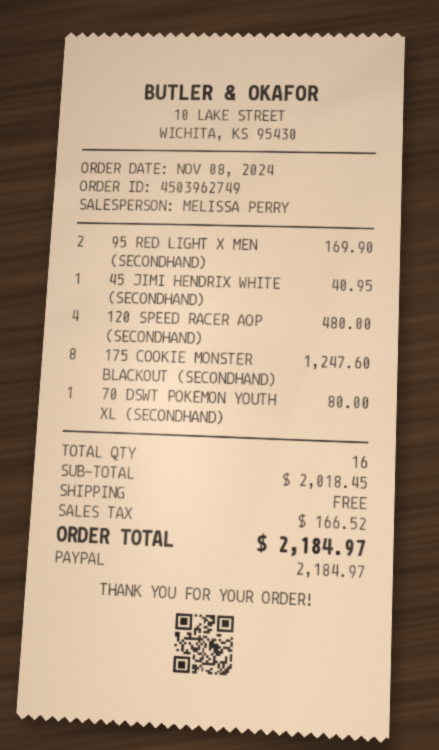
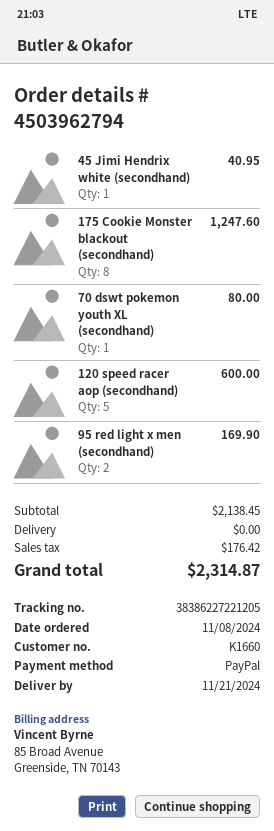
order number: 4503962749 -> 4503962794
120 SPEED RACER AOP (SECONDHAND): 4 for 480.00 -> 5 for 600.00
subtotal: 2018.45 -> 2138.45
tax: 166.52 -> 176.42
total: 2184.97 -> 2314.87

